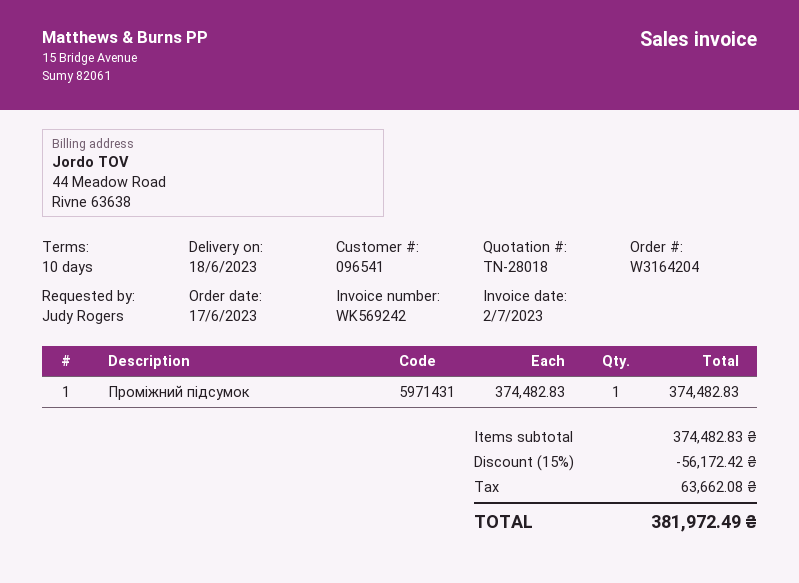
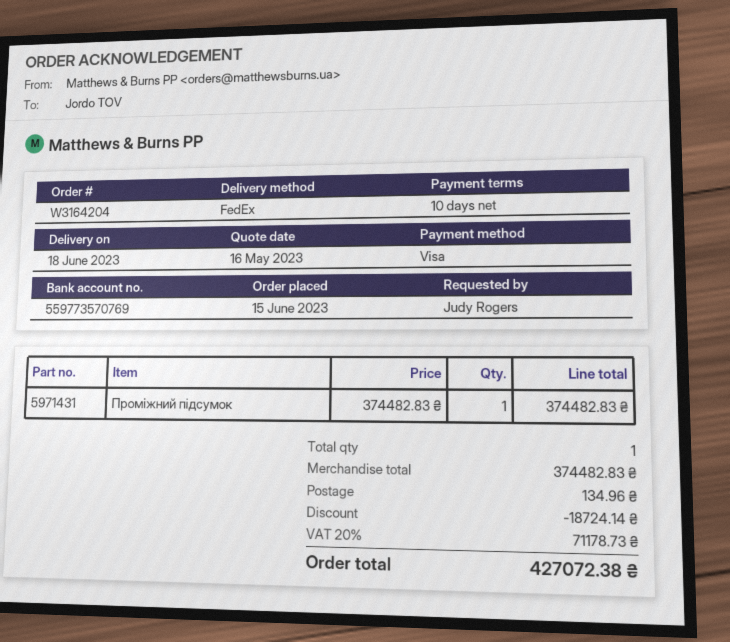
order date: 2023-06-17 -> 2023-06-15
discount: 56172.42 -> 18724.14
shipping: none -> 134.96
tax: 63662.08 -> 71178.73
total: 381972.49 -> 427072.38

